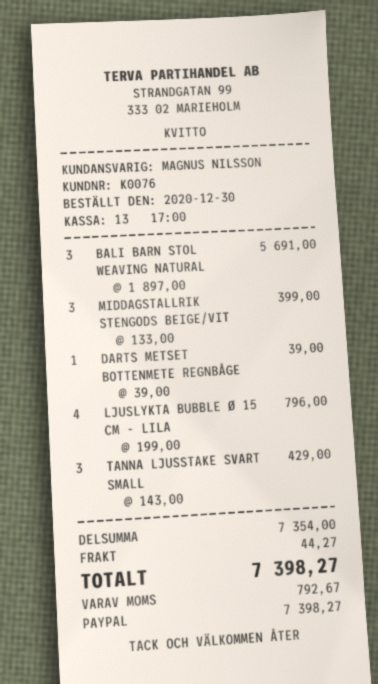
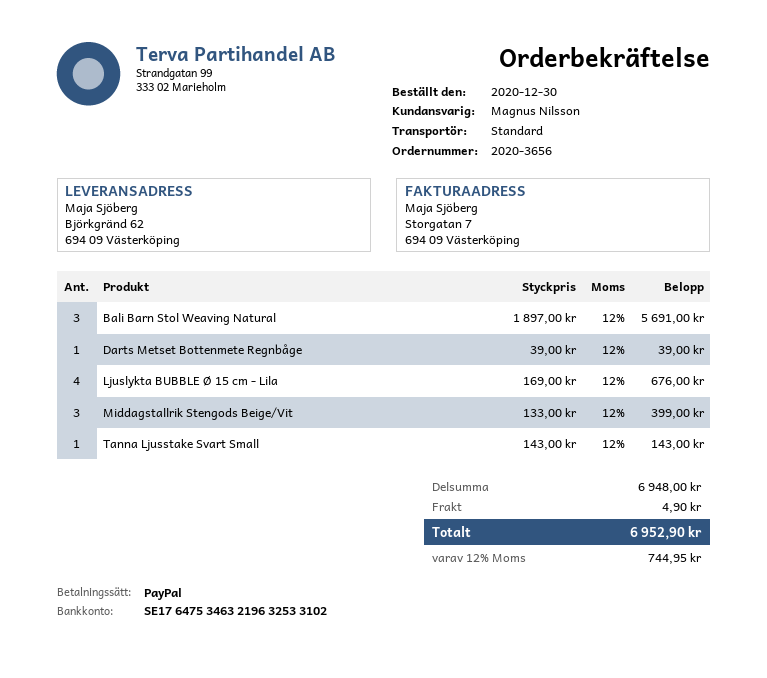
LJUSLYKTA BUBBLE Ø 15 CM - LILA: 4 x 199.00 = 796.00 -> 4 x 169.00 = 676.00
TANNA LJUSSTAKE SVART SMALL: 3 x 143.00 = 429.00 -> 1 x 143.00 = 143.00
subtotal: 7354.00 -> 6948.00
shipping: 44.27 -> 4.90
tax: 792.67 -> 744.95
total: 7398.27 -> 6952.90

